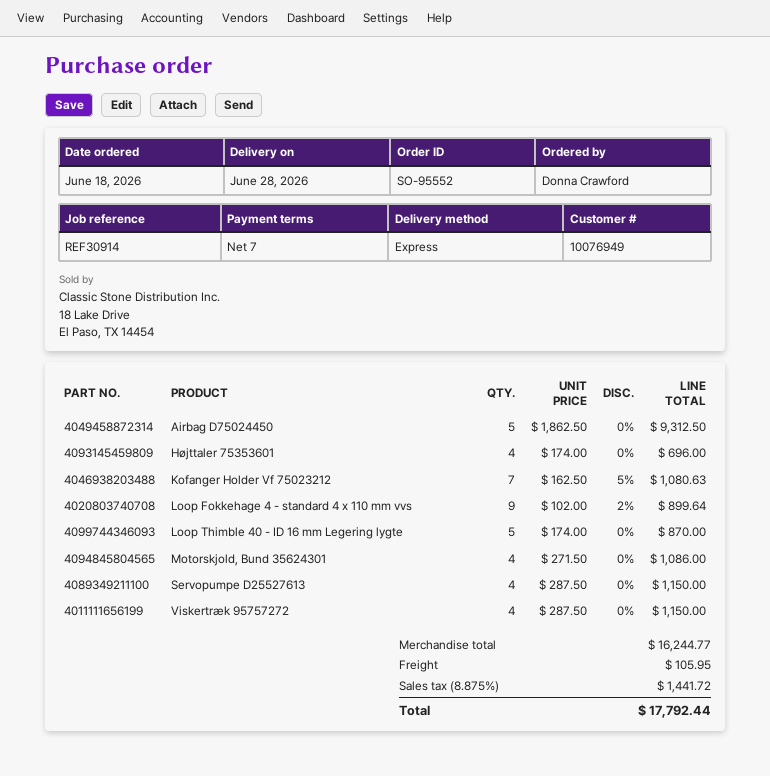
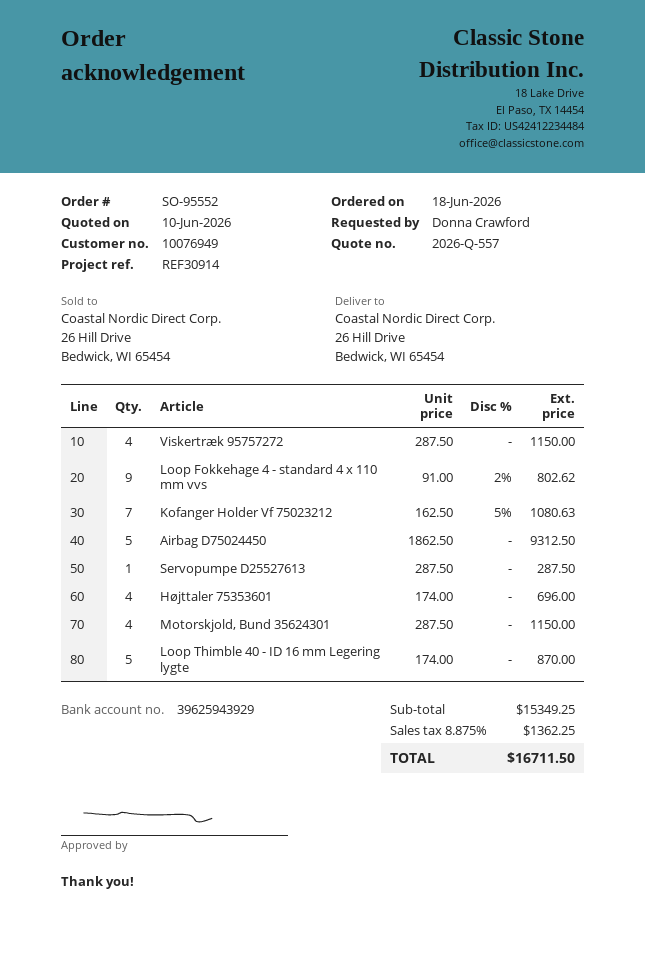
Loop Fokkehage 4 - standard 4 x 110 mm vvs: 9 x 102.00 - 2% = 899.64 -> 9 x 91.00 - 2% = 802.62
Motorskjold, Bund 35624301: 4 x 271.50 = 1086.00 -> 4 x 287.50 = 1150.00
Servopumpe D25527613: 4 x 287.50 = 1150.00 -> 1 x 287.50 = 287.50
subtotal: 16244.77 -> 15349.25
shipping: 105.95 -> none
tax: 8.875% = 1441.72 -> 8.875% = 1362.25
total: 17792.44 -> 16711.50

